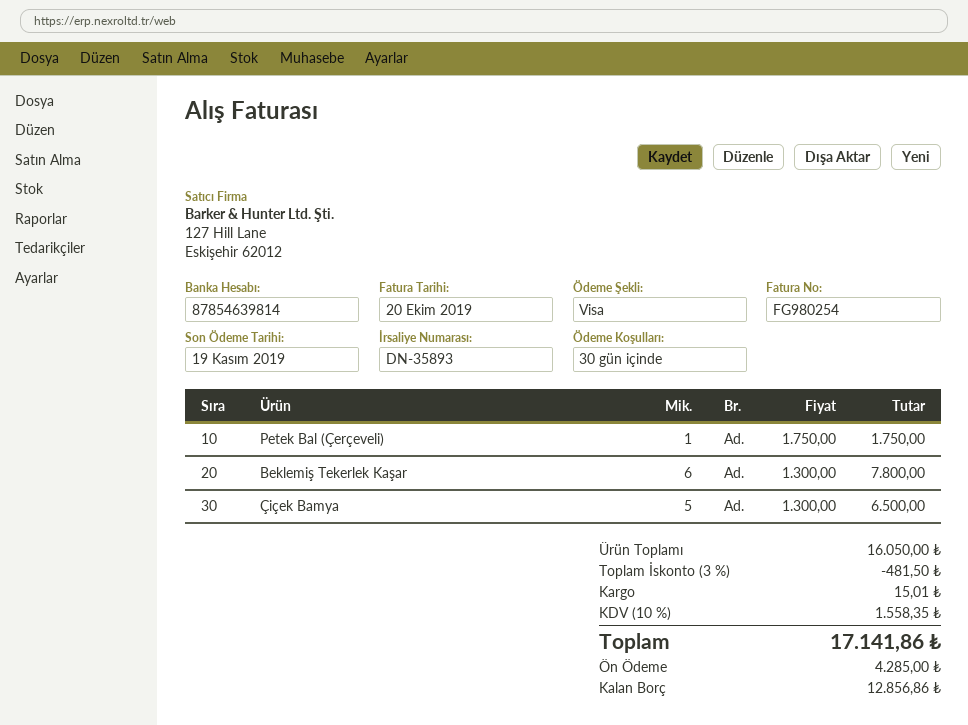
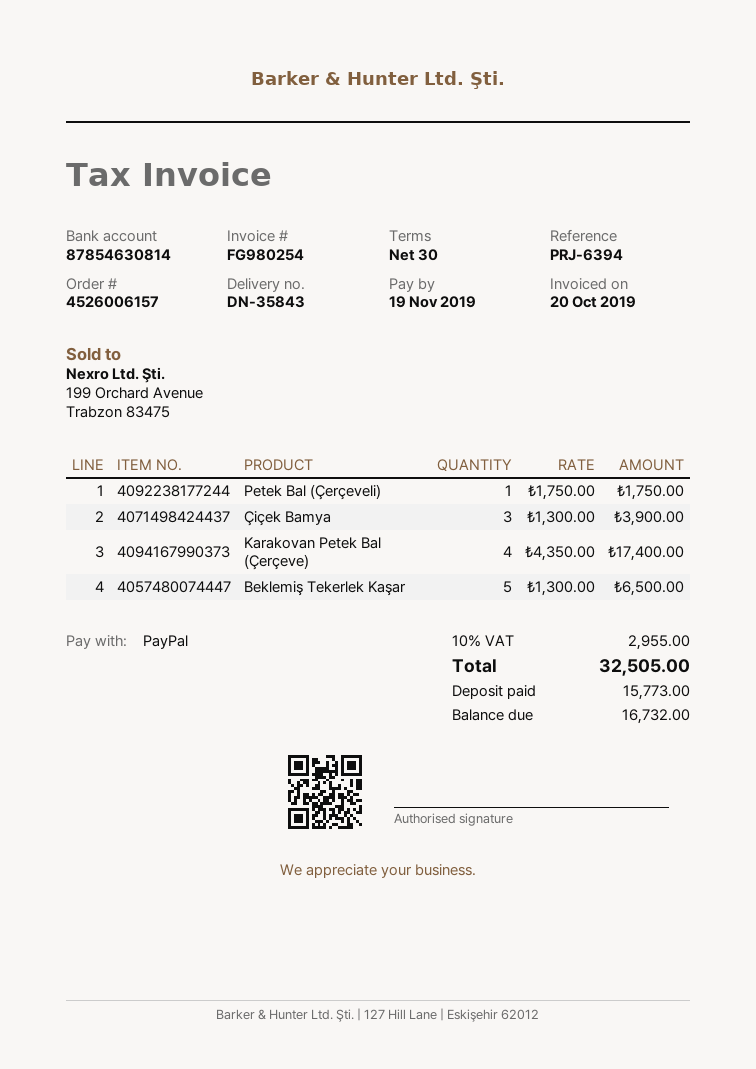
delivery note number: DN-35893 -> DN-35843
payment method: Visa -> PayPal
bank account: 87854639814 -> 87854630814
Beklemiş Tekerlek Kaşar: 6 x 1300.00 = 7800.00 -> 5 x 1300.00 = 6500.00
Çiçek Bamya: 5 x 1300.00 = 6500.00 -> 3 x 1300.00 = 3900.00
Karakovan Petek Bal (Çerçeve): none -> 4 x 4350.00 = 17400.00
discount: 3% = 481.50 -> none
shipping: 15.01 -> none
tax: 10% = 1558.35 -> 10% = 2955.00
total: 17141.86 -> 32505.00
deposit: 4285.00 -> 15773.00
balance: 12856.86 -> 16732.00

